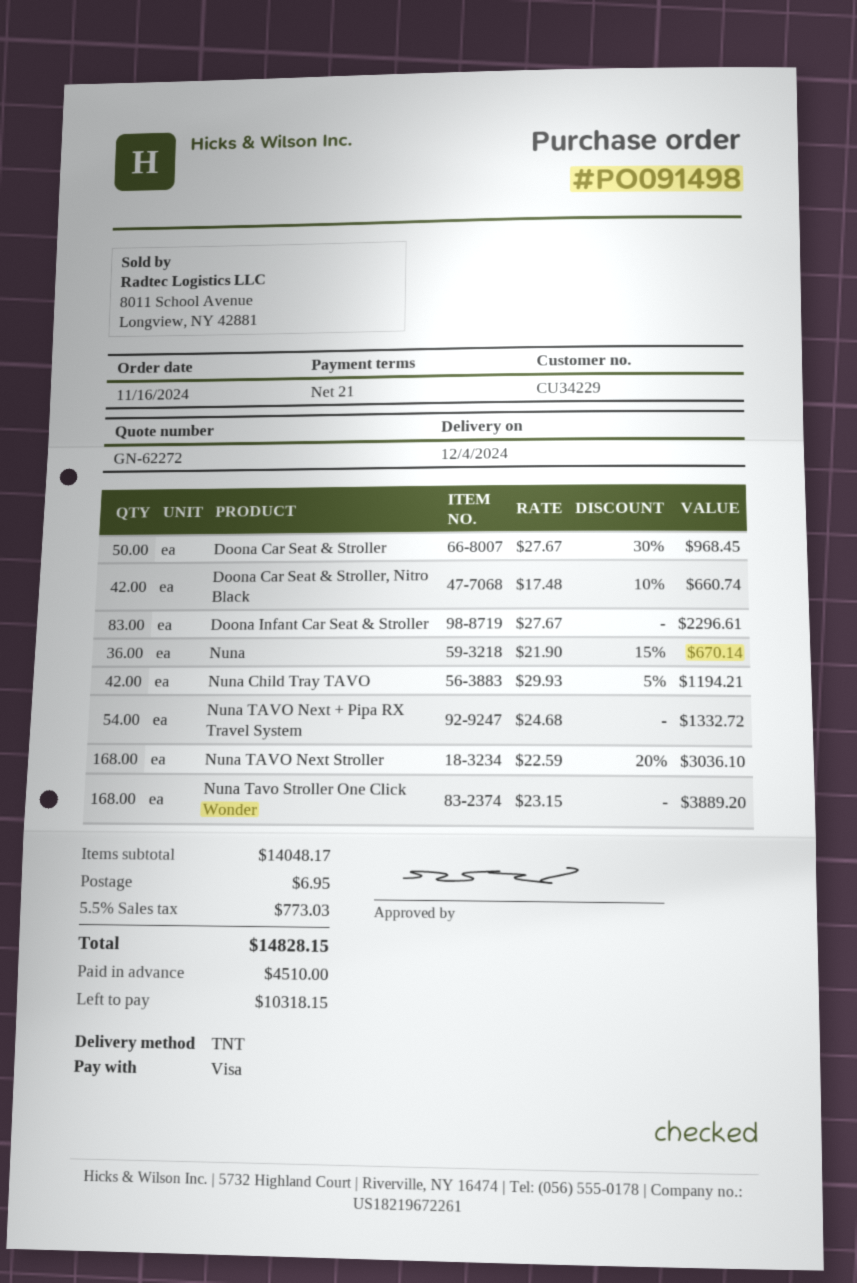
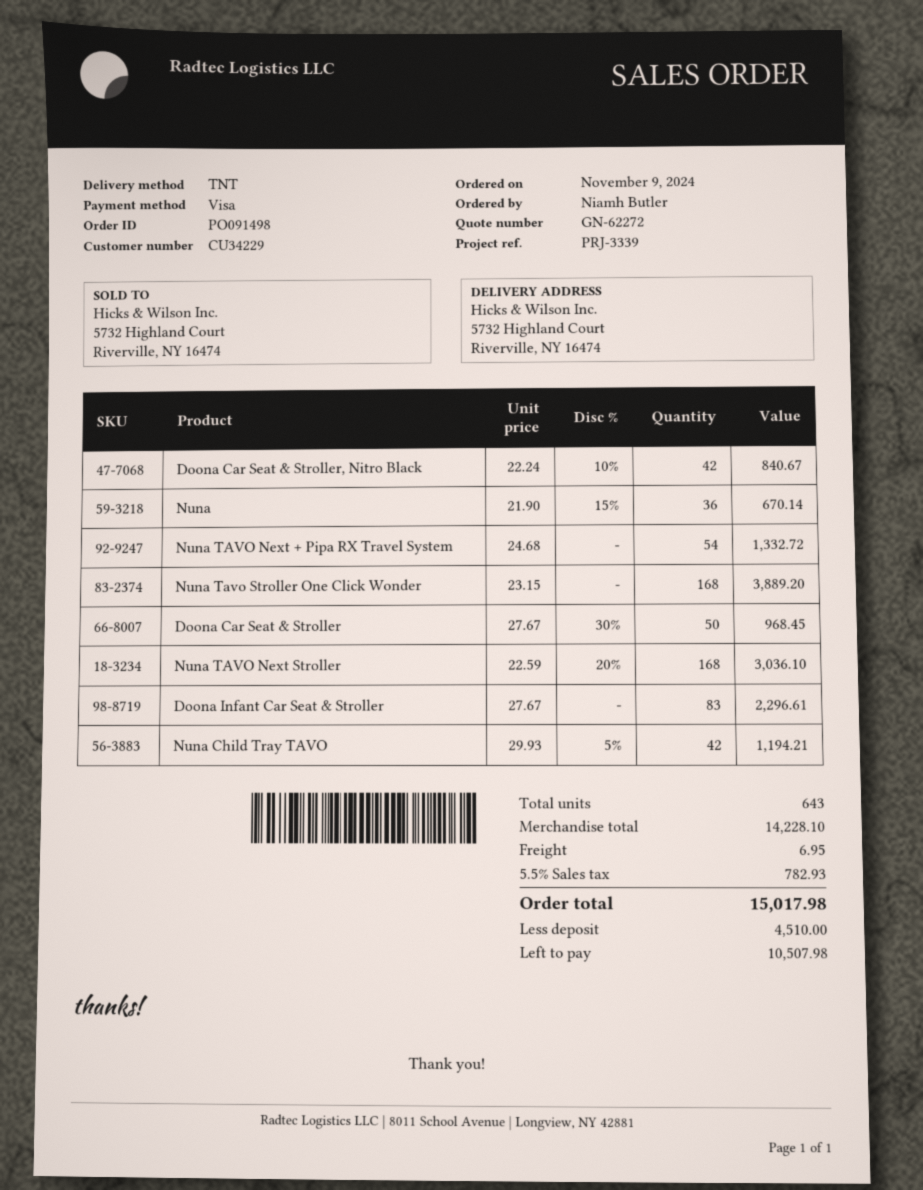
order date: 2024-11-16 -> 2024-11-09
Doona Car Seat & Stroller, Nitro Black: 42 x 17.48 - 10% = 660.74 -> 42 x 22.24 - 10% = 840.67
subtotal: 14048.17 -> 14228.10
tax: 5.5% = 773.03 -> 5.5% = 782.93
total: 14828.15 -> 15017.98
balance: 10318.15 -> 10507.98

